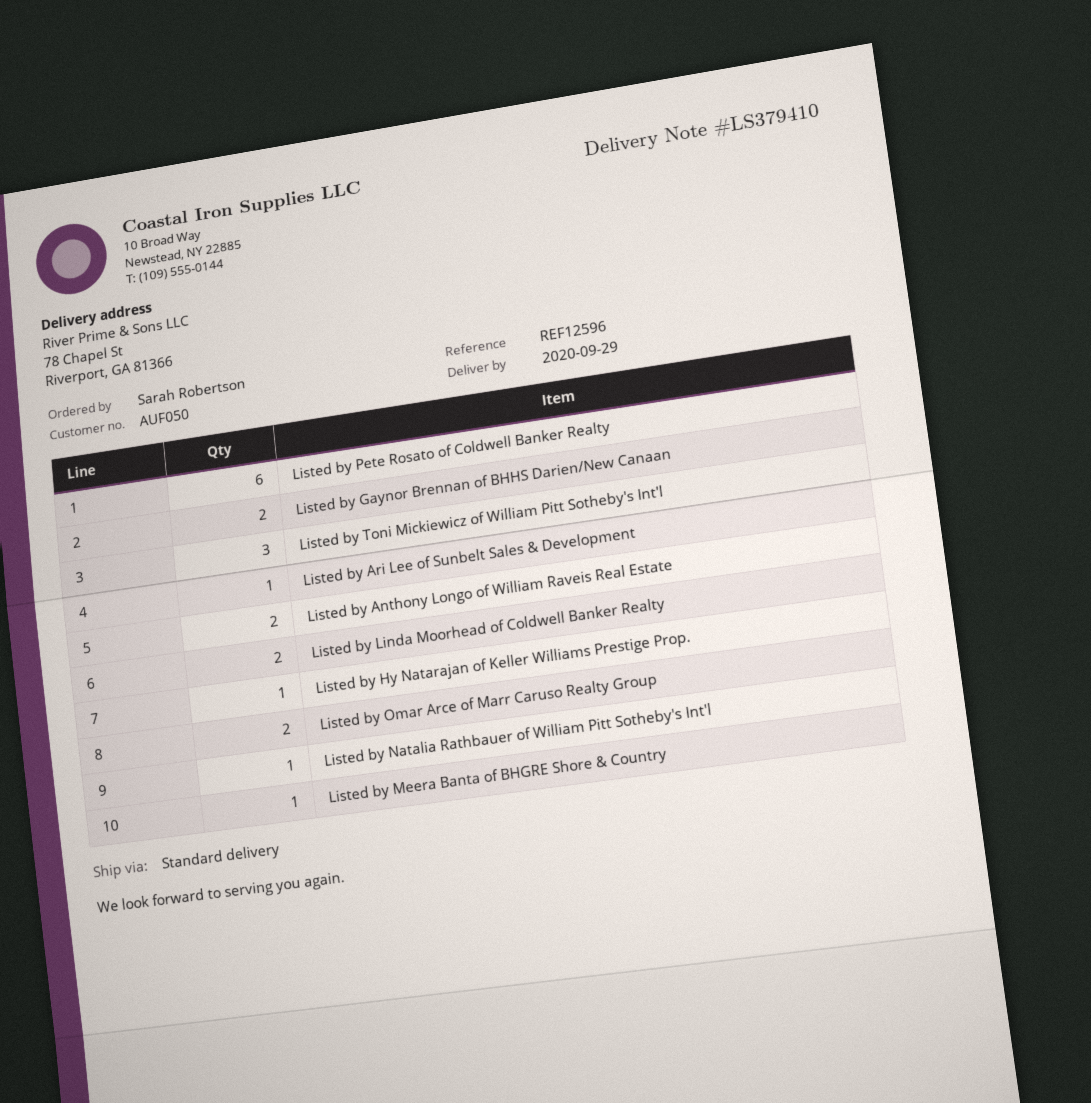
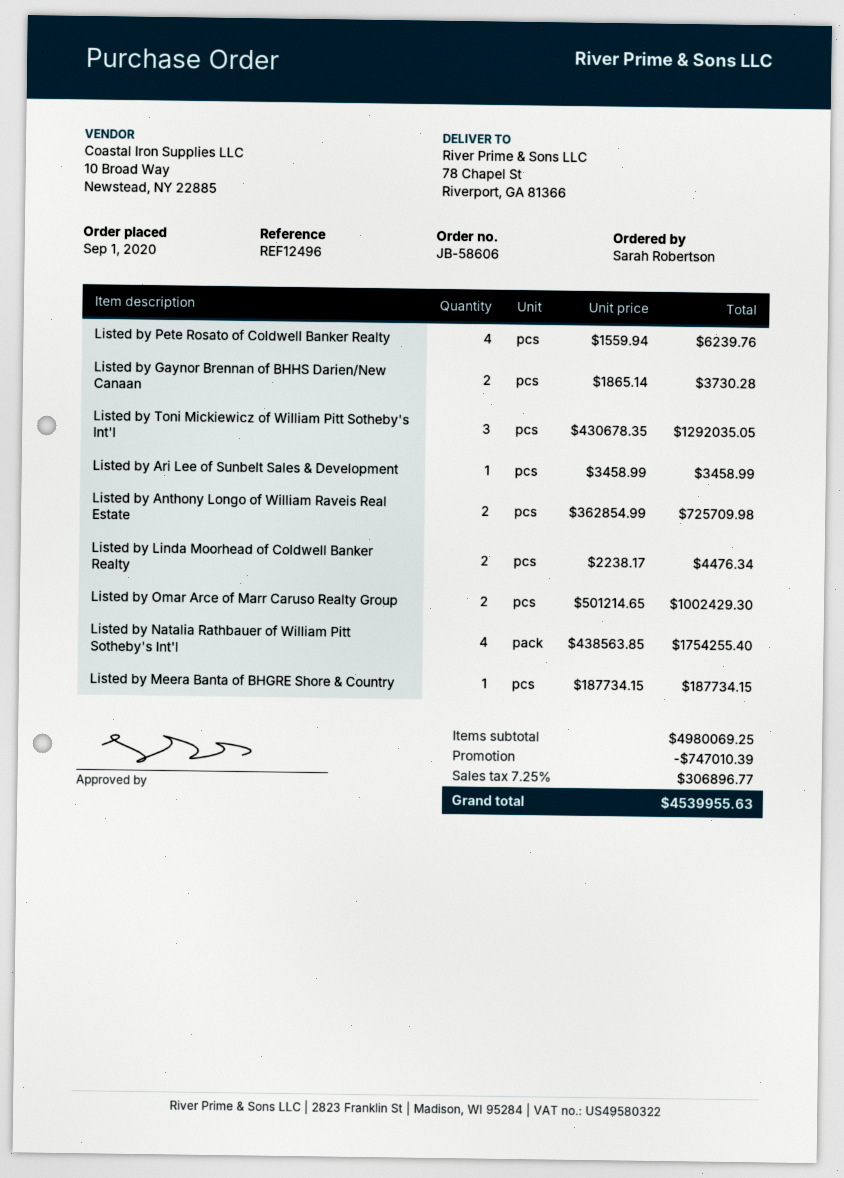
reference: REF12596 -> REF12496
Listed by Pete Rosato of Coldwell Banker Realty: 6 -> 4
Listed by Hy Natarajan of Keller Williams Prestige Prop.: 1 -> none
Listed by Natalia Rathbauer of William Pitt Sotheby's Int'l: 1 -> 4

